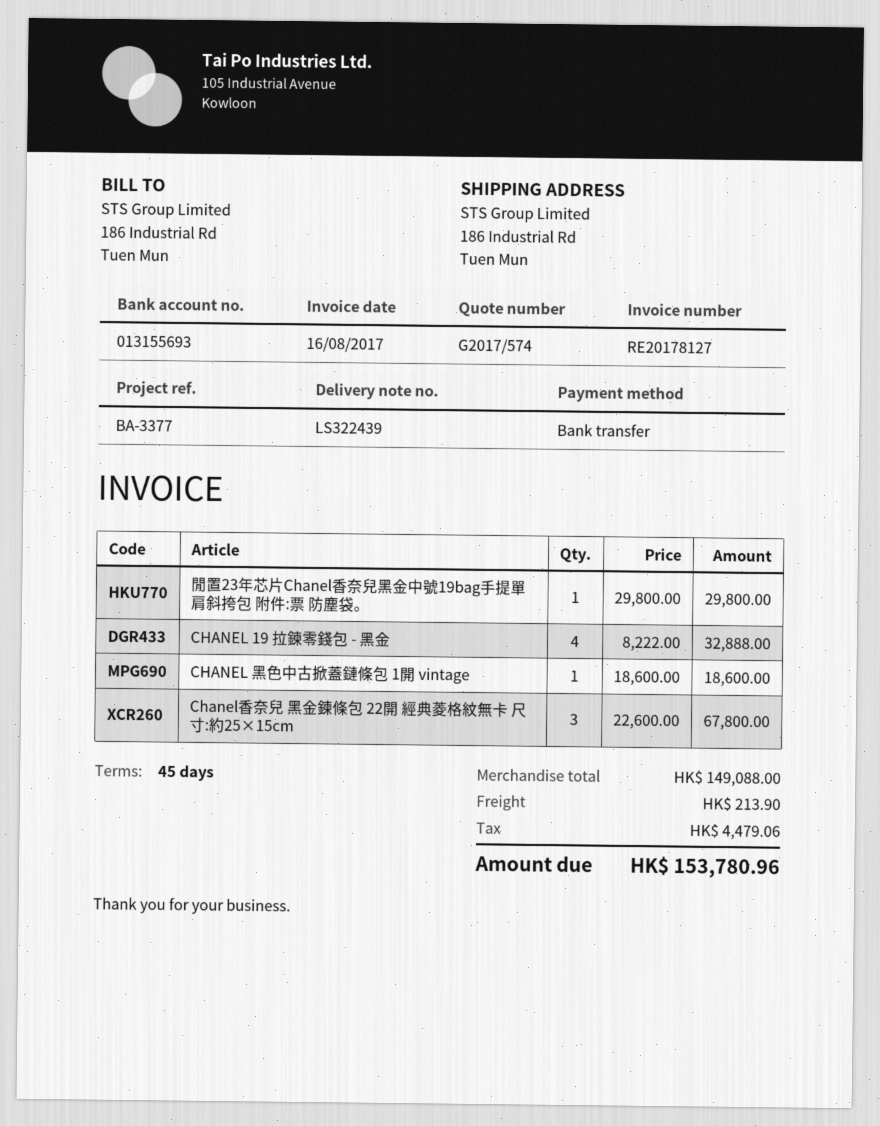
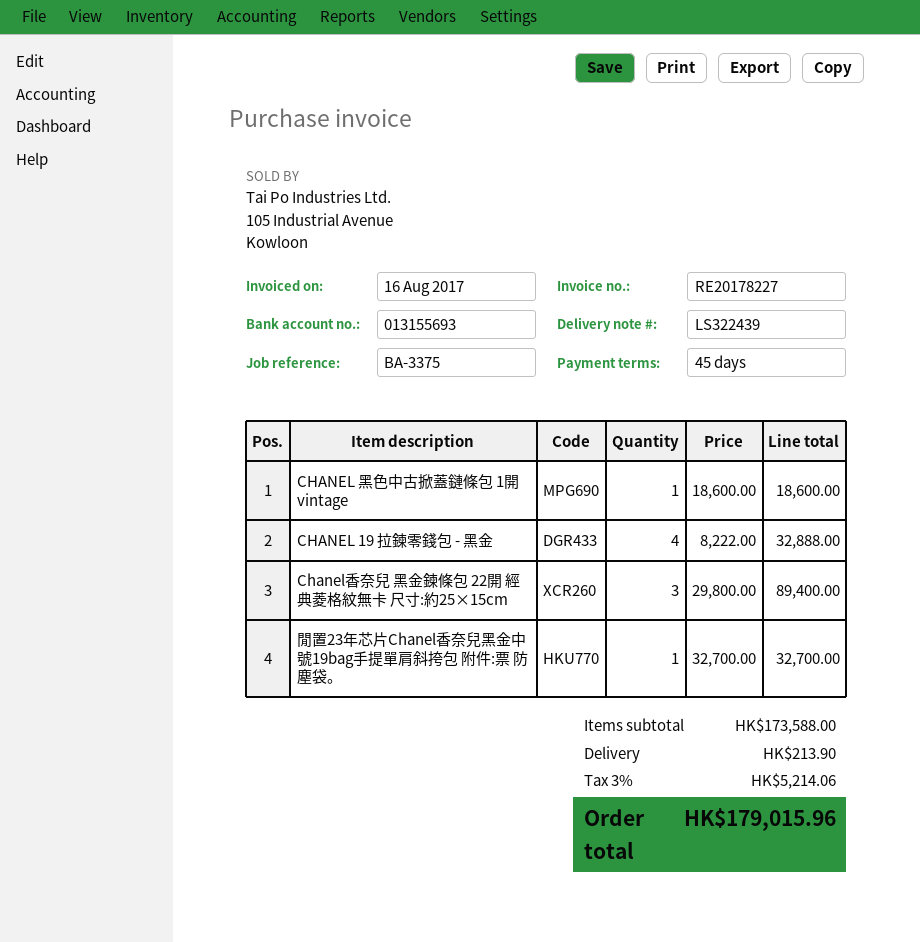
invoice number: RE20178127 -> RE20178227
reference: BA-3377 -> BA-3375
閒置23年芯片Chanel香奈兒黑金中號19bag手提單肩斜挎包 附件:票 防塵袋。: 1 x 29800.00 = 29800.00 -> 1 x 32700.00 = 32700.00
Chanel香奈兒 黑金鍊條包 22開 經典菱格紋無卡 尺寸:約25×15cm: 3 x 22600.00 = 67800.00 -> 3 x 29800.00 = 89400.00
subtotal: 149088.00 -> 173588.00
tax: 4479.06 -> 5214.06
total: 153780.96 -> 179015.96

